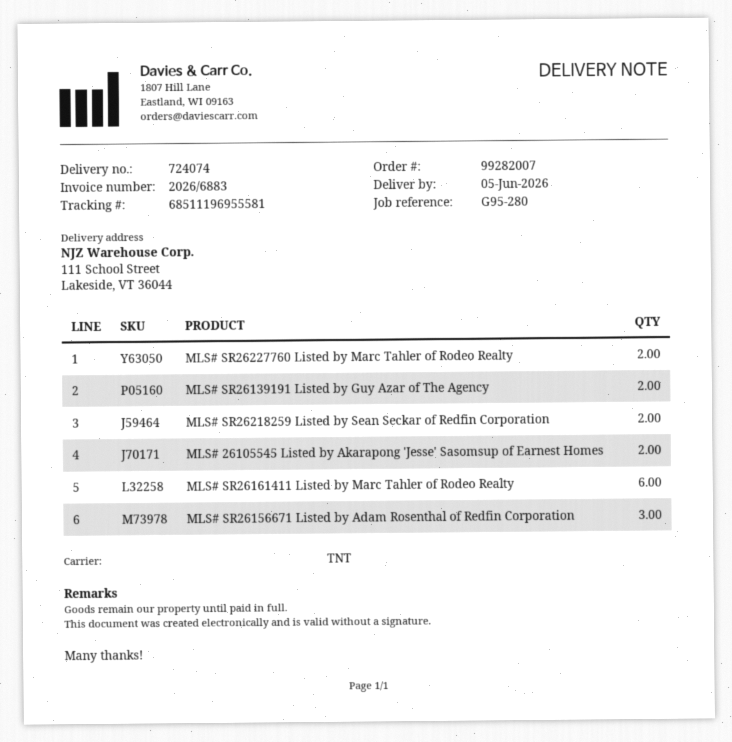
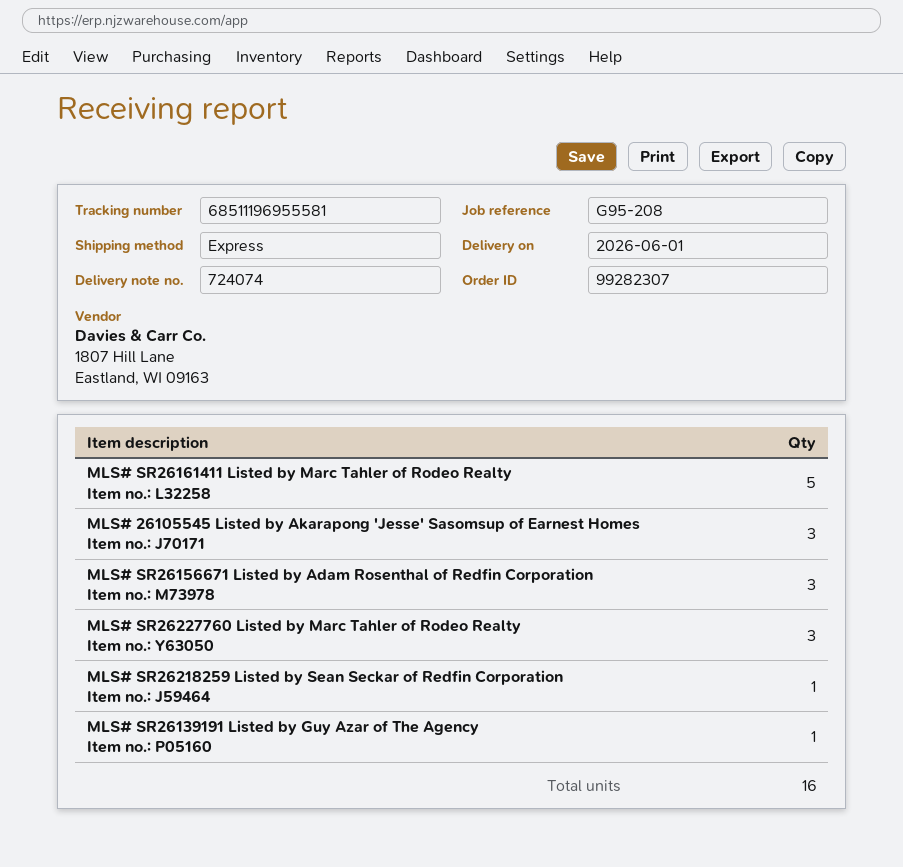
order number: 99282007 -> 99282307
delivery date: 2026-06-05 -> 2026-06-01
reference: G95-280 -> G95-208
shipping method: TNT -> express
MLS# SR26227760 Listed by Marc Tahler of Rodeo Realty: 2 -> 3
MLS# SR26139191 Listed by Guy Azar of The Agency: 2 -> 1
MLS# SR26218259 Listed by Sean Seckar of Redfin Corporation: 2 -> 1
MLS# 26105545 Listed by Akarapong 'Jesse' Sasomsup of Earnest Homes: 2 -> 3
MLS# SR26161411 Listed by Marc Tahler of Rodeo Realty: 6 -> 5

